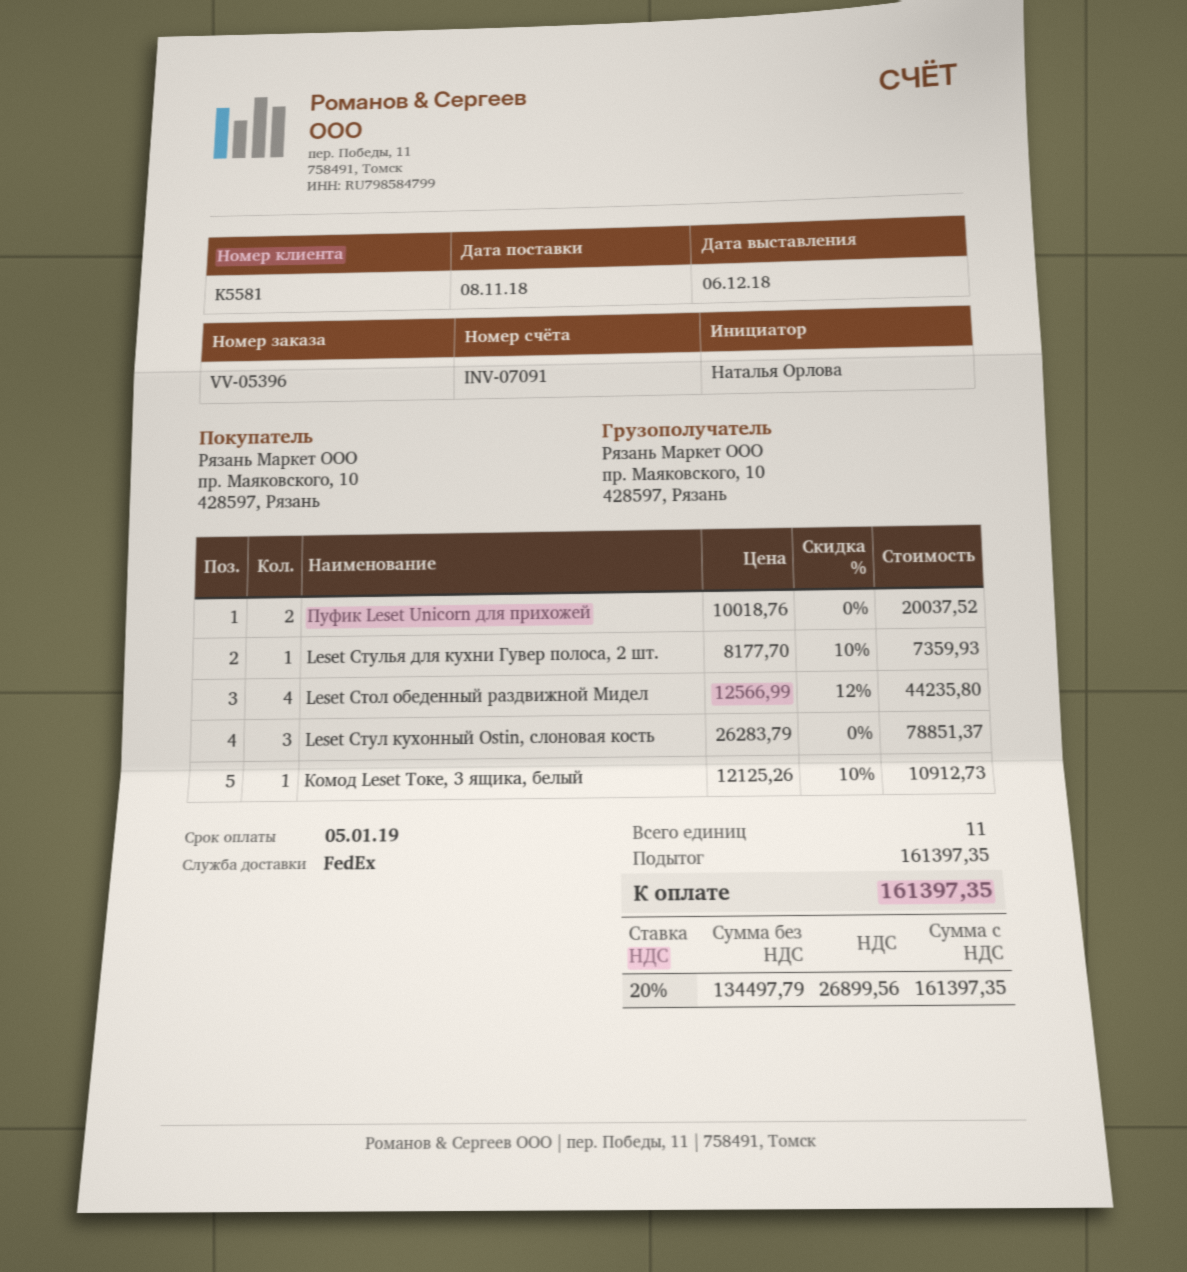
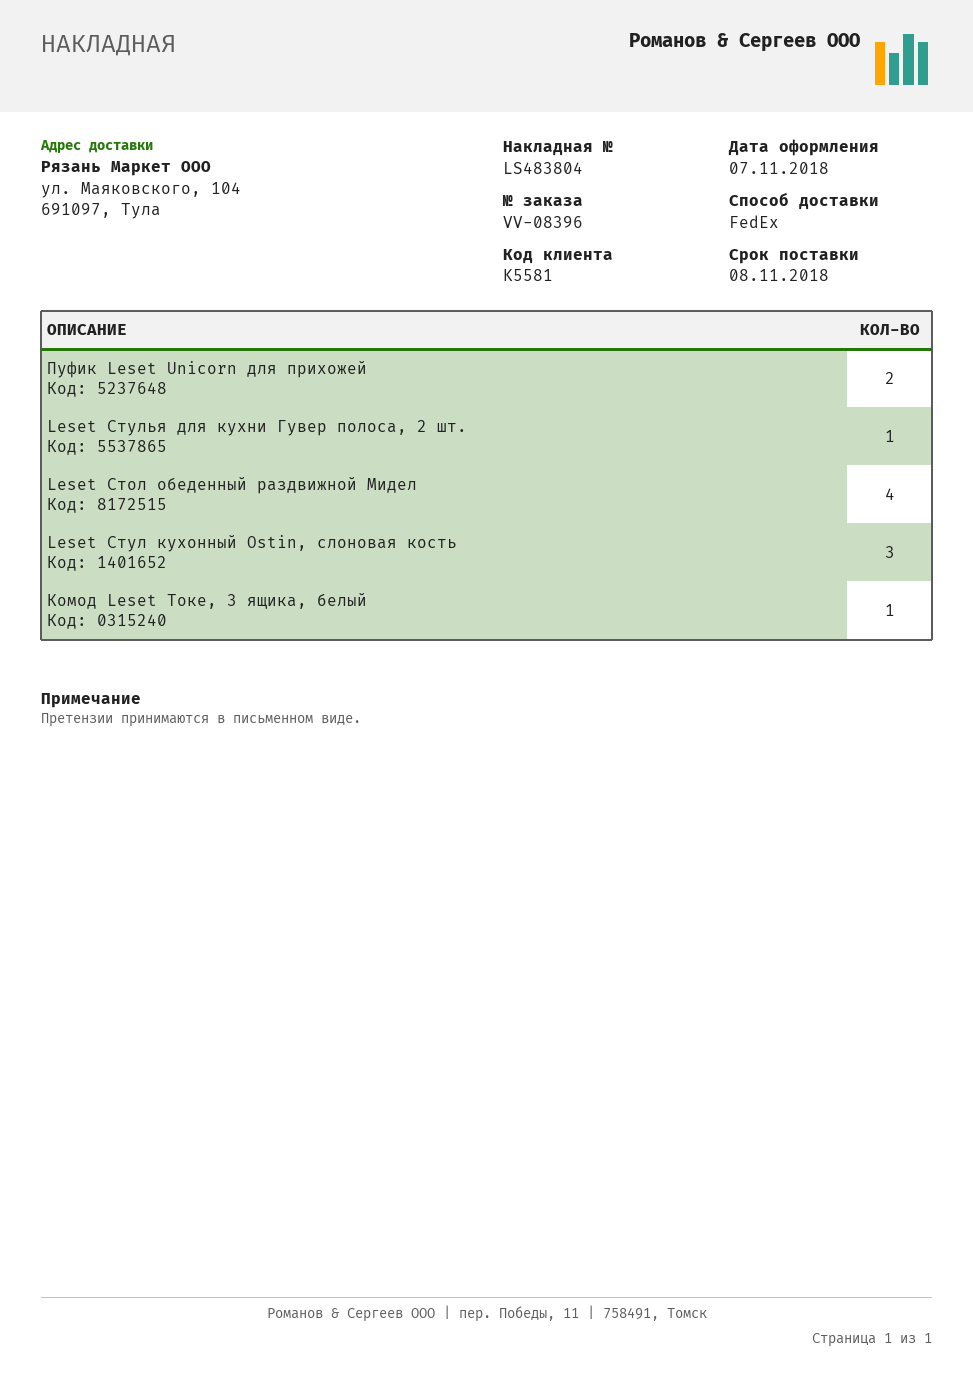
order number: VV-05396 -> VV-08396
ship to: пр. Маяковского, 10, 428597, Рязань -> ул. Маяковского, 104, 691097, Тула

